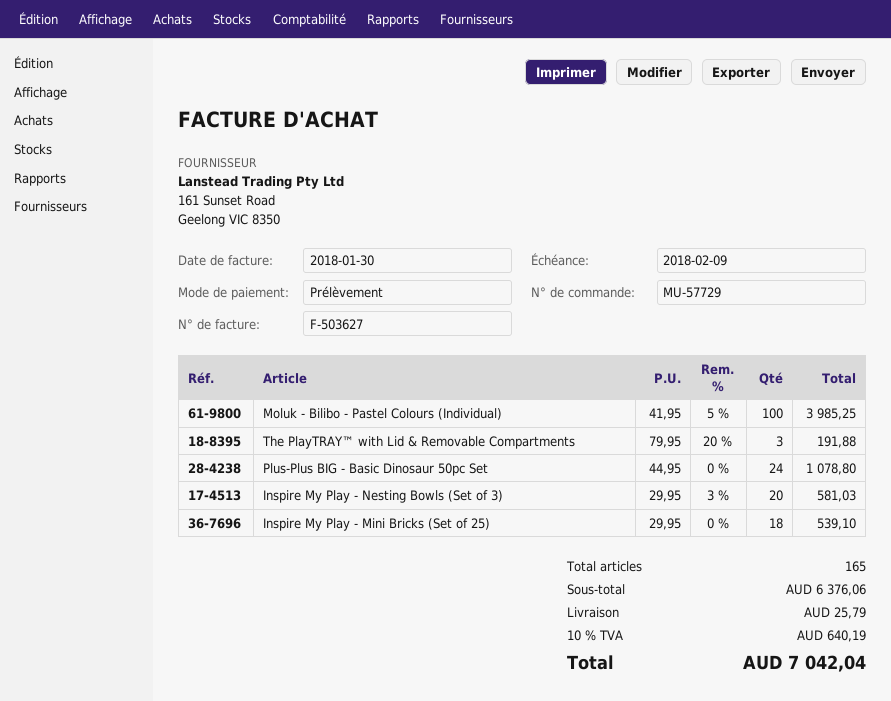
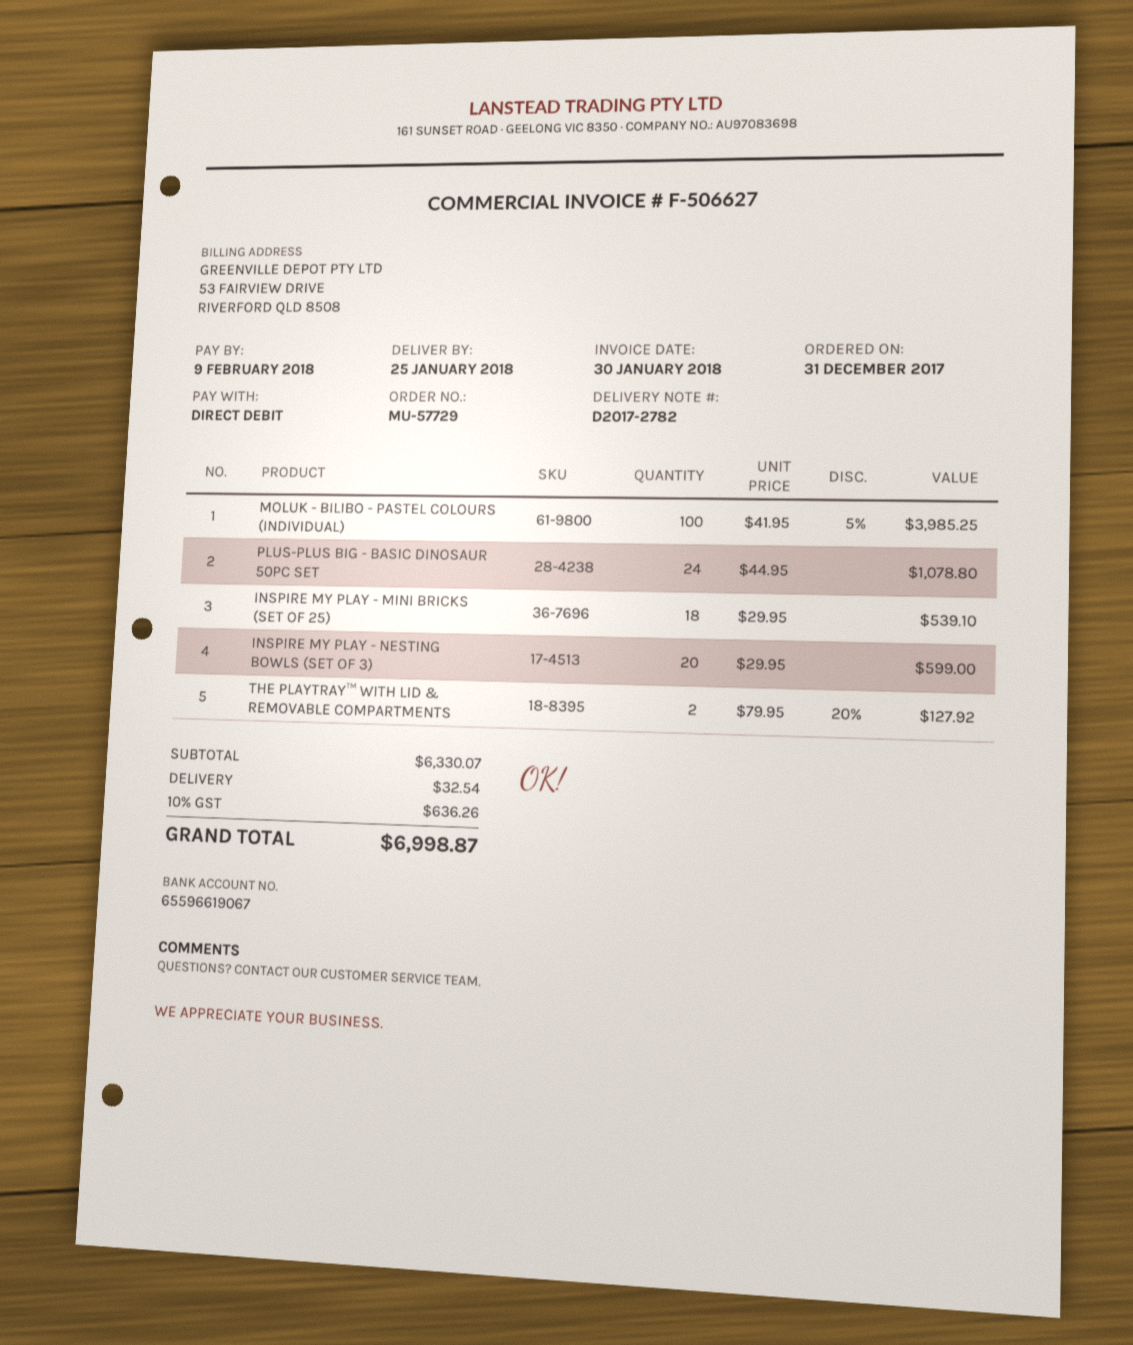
invoice number: F-503627 -> F-506627
The PlayTRAY™ with Lid & Removable Compartments: 3 x 79.95 - 20% = 191.88 -> 2 x 79.95 - 20% = 127.92
Inspire My Play - Nesting Bowls (Set of 3): 20 x 29.95 - 3% = 581.03 -> 20 x 29.95 = 599.00
subtotal: 6376.06 -> 6330.07
shipping: 25.79 -> 32.54
tax: 10% = 640.19 -> 10% = 636.26
total: 7042.04 -> 6998.87

